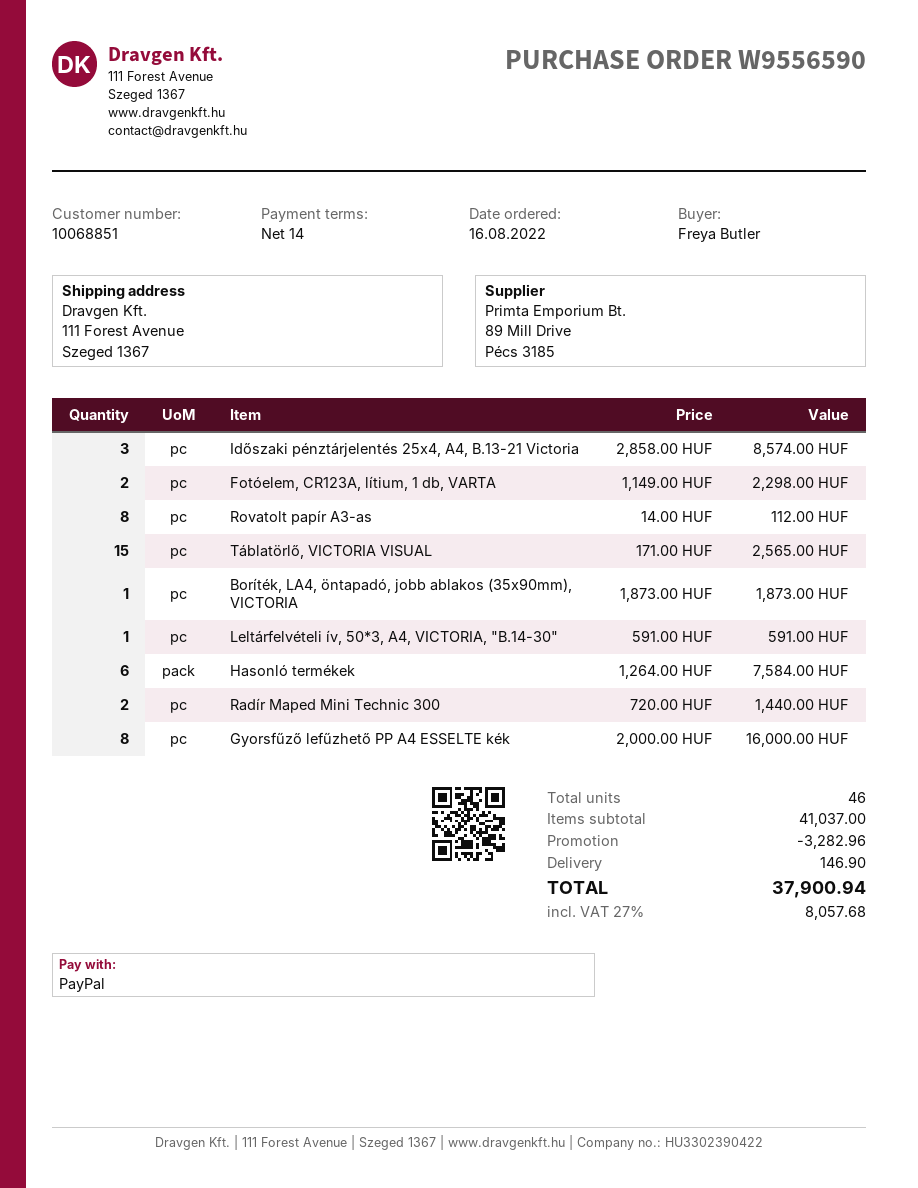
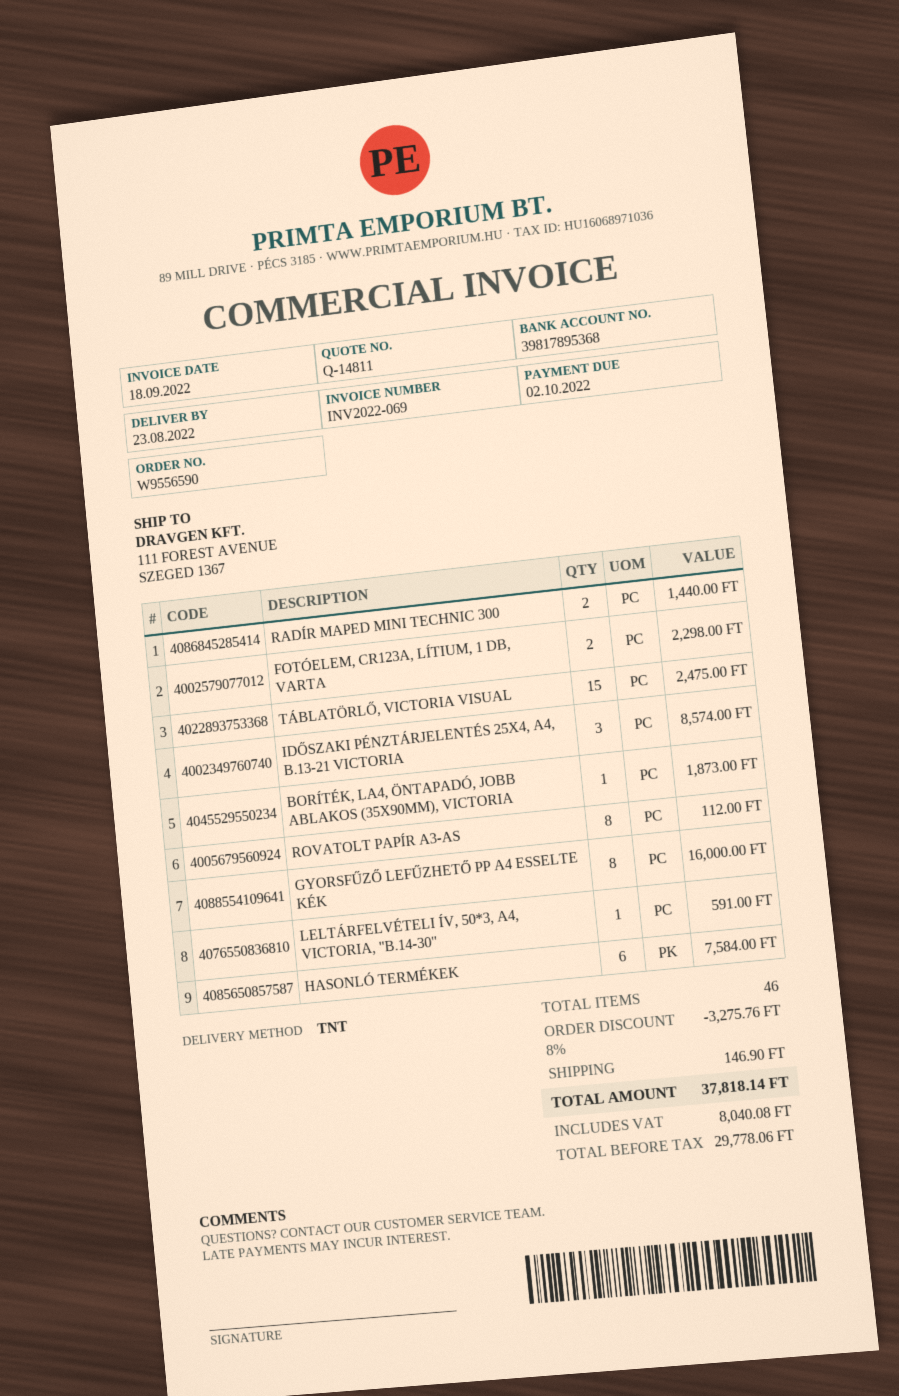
Táblatörlő, VICTORIA VISUAL: 15 for 2565.00 -> 15 for 2475.00
discount: 3282.96 -> 3275.76
tax: 8057.68 -> 8040.08
total: 37900.94 -> 37818.14

